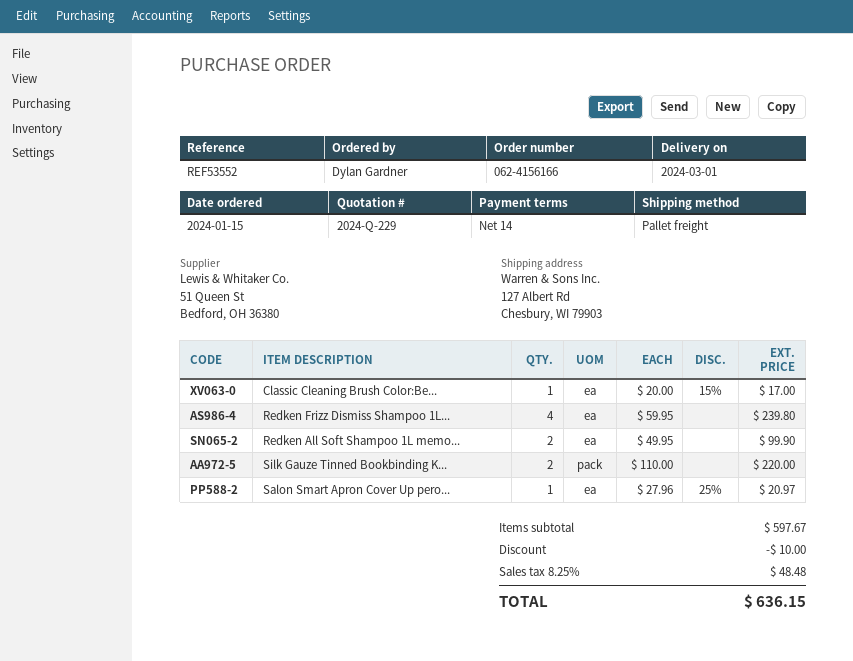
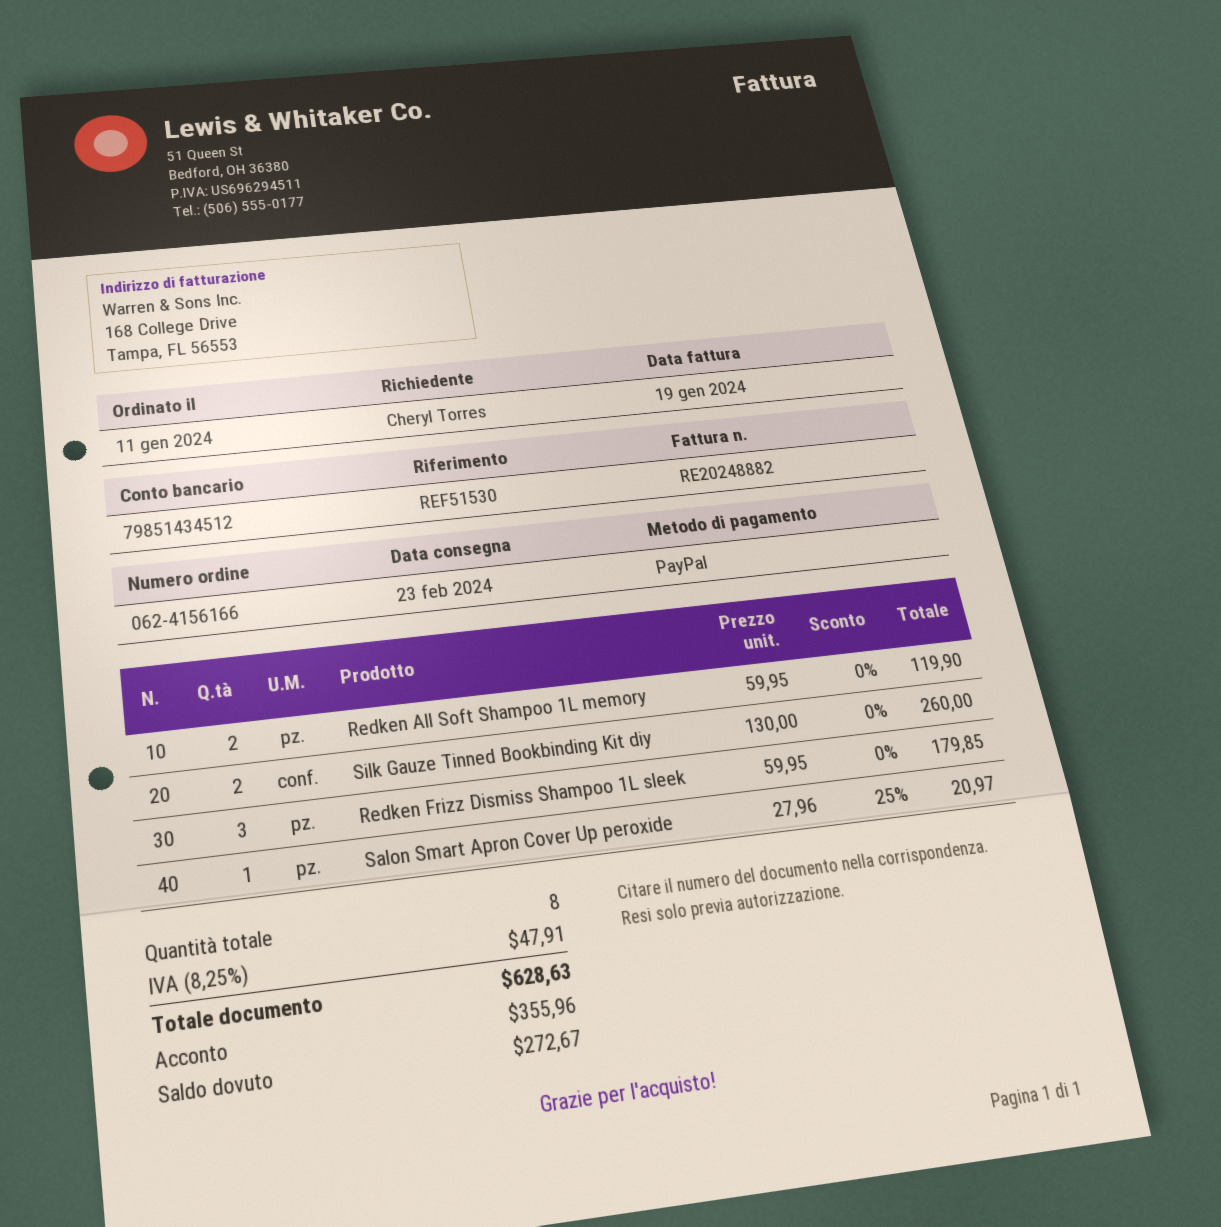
order date: 2024-01-15 -> 2024-01-11
delivery date: 2024-03-01 -> 2024-02-23
reference: REF53552 -> REF51530
ordered by: Dylan Gardner -> Cheryl Torres
Classic Cleaning Brush Color:Be...: 1 x 20.00 - 15% = 17.00 -> none
Redken Frizz Dismiss Shampoo 1L...: 4 x 59.95 = 239.80 -> 3 x 59.95 = 179.85
Redken All Soft Shampoo 1L memo...: 2 x 49.95 = 99.90 -> 2 x 59.95 = 119.90
Silk Gauze Tinned Bookbinding K...: 2 x 110.00 = 220.00 -> 2 x 130.00 = 260.00
discount: 10.00 -> none
tax: 8.25% = 48.48 -> 8.25% = 47.91
total: 636.15 -> 628.63

